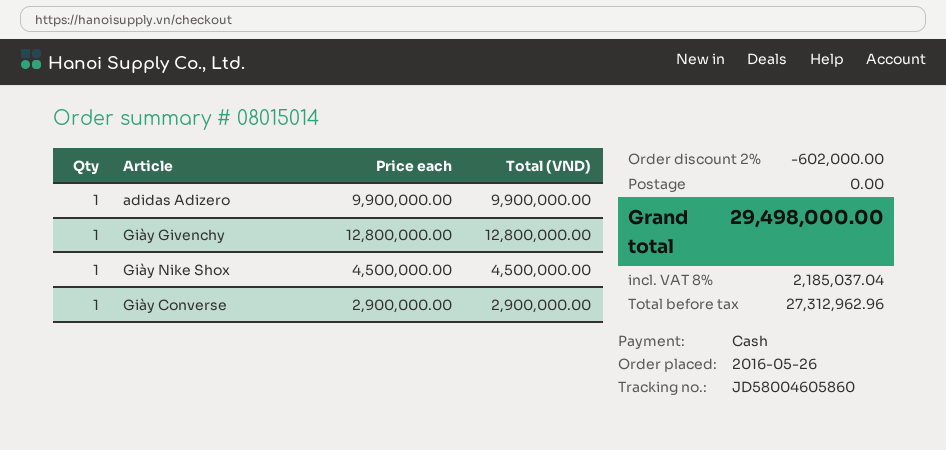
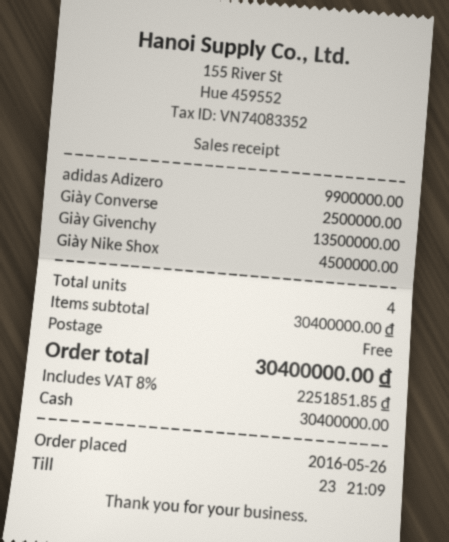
Giày Givenchy: 1 x 12800000.00 = 12800000.00 -> 1 x 13500000.00 = 13500000.00
Giày Converse: 1 x 2900000.00 = 2900000.00 -> 1 x 2500000.00 = 2500000.00
discount: 2% = 602000.00 -> none
tax: 8% = 2185037.04 -> 8% = 2251851.85
total: 29498000.00 -> 30400000.00

